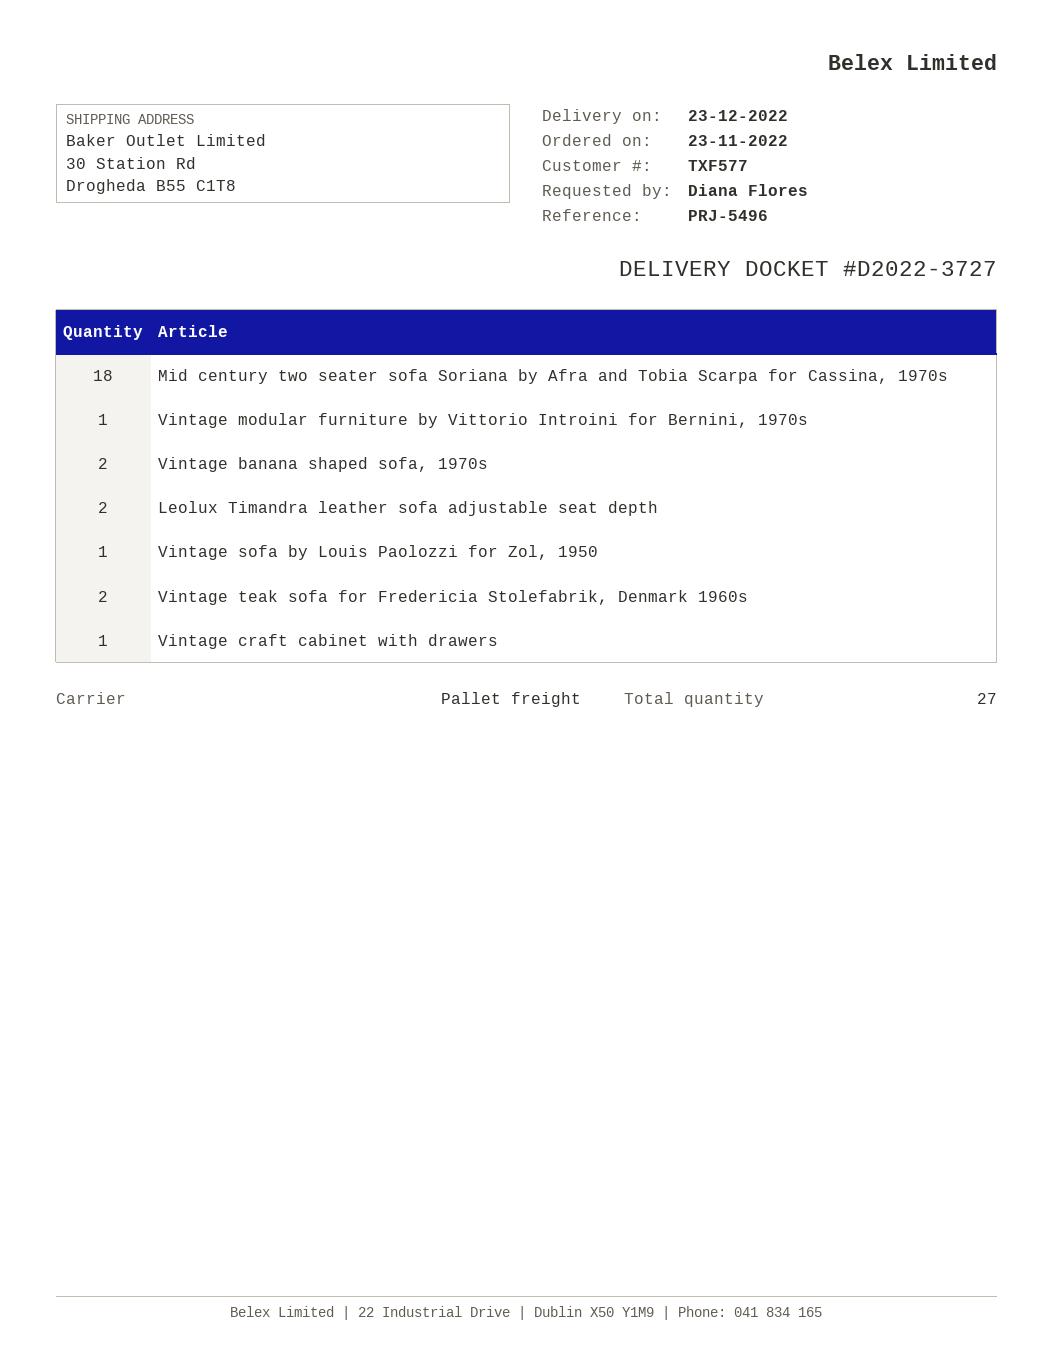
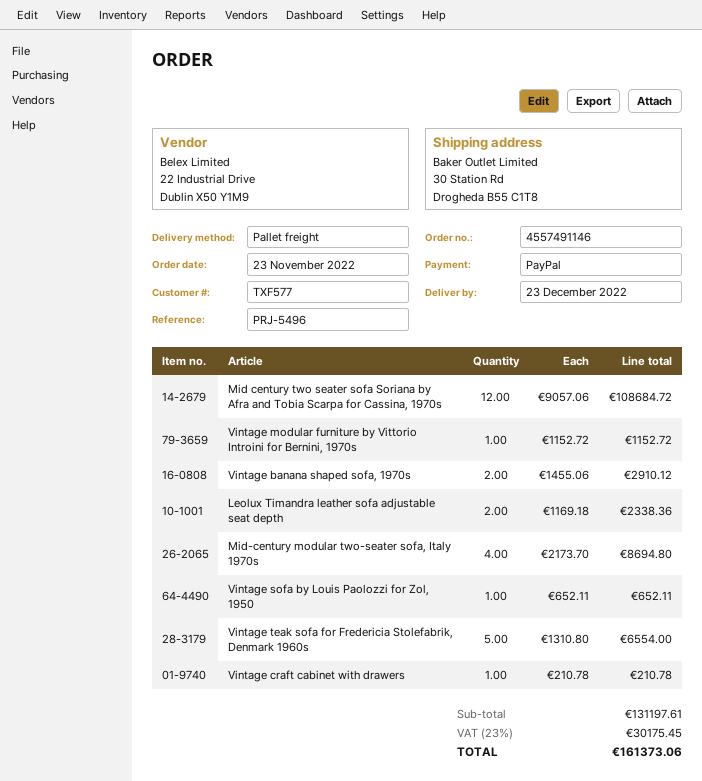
Mid century two seater sofa Soriana by Afra and Tobia Scarpa for Cassina, 1970s: 18 -> 12
Vintage teak sofa for Fredericia Stolefabrik, Denmark 1960s: 2 -> 5
Mid-century modular two-seater sofa, Italy 1970s: none -> 4

